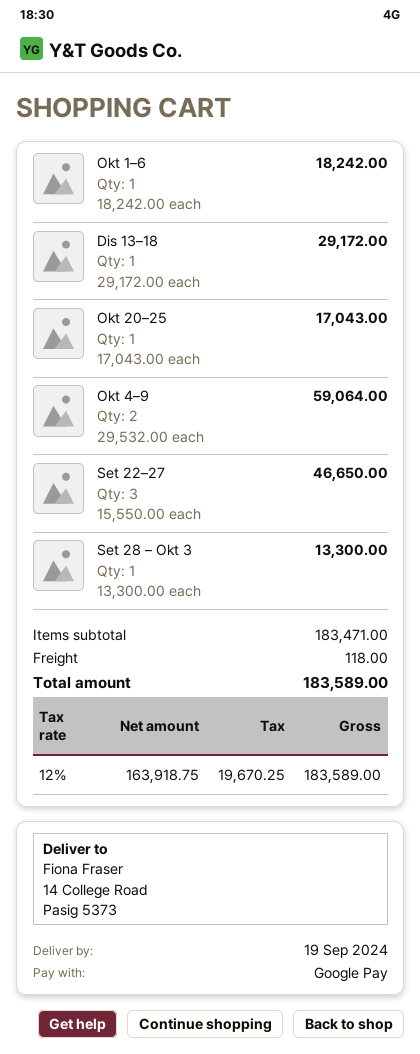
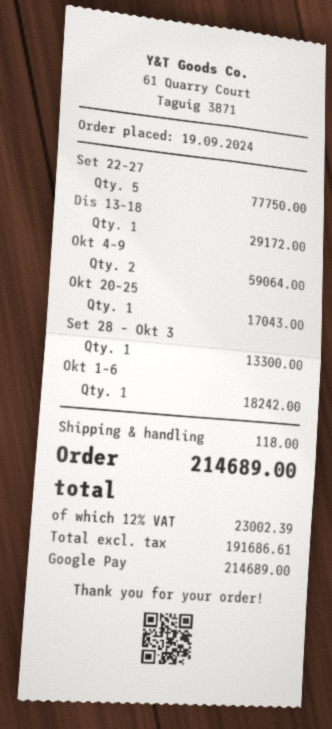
Set 22–27: 3 for 46650.00 -> 5 for 77750.00
net: 163918.75 -> 191686.61
tax: 12% = 19670.25 -> 12% = 23002.39
total: 183589.00 -> 214689.00

